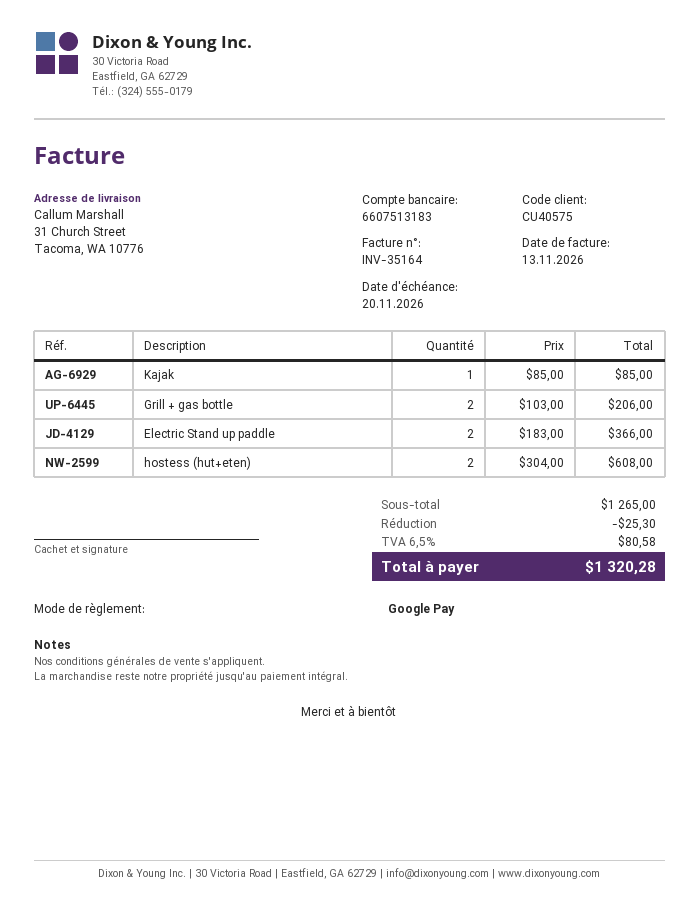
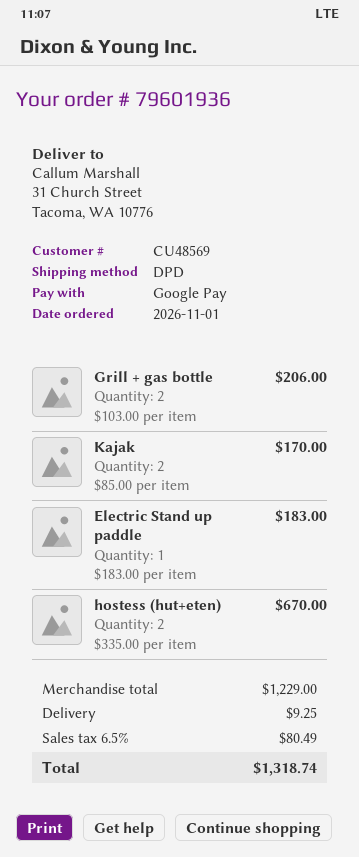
customer number: CU40575 -> CU48569
Kajak: 1 x 85.00 = 85.00 -> 2 x 85.00 = 170.00
Electric Stand up paddle: 2 x 183.00 = 366.00 -> 1 x 183.00 = 183.00
hostess (hut+eten): 2 x 304.00 = 608.00 -> 2 x 335.00 = 670.00
subtotal: 1265.00 -> 1229.00
discount: 25.30 -> none
shipping: none -> 9.25
tax: 6.5% = 80.58 -> 6.5% = 80.49
total: 1320.28 -> 1318.74

